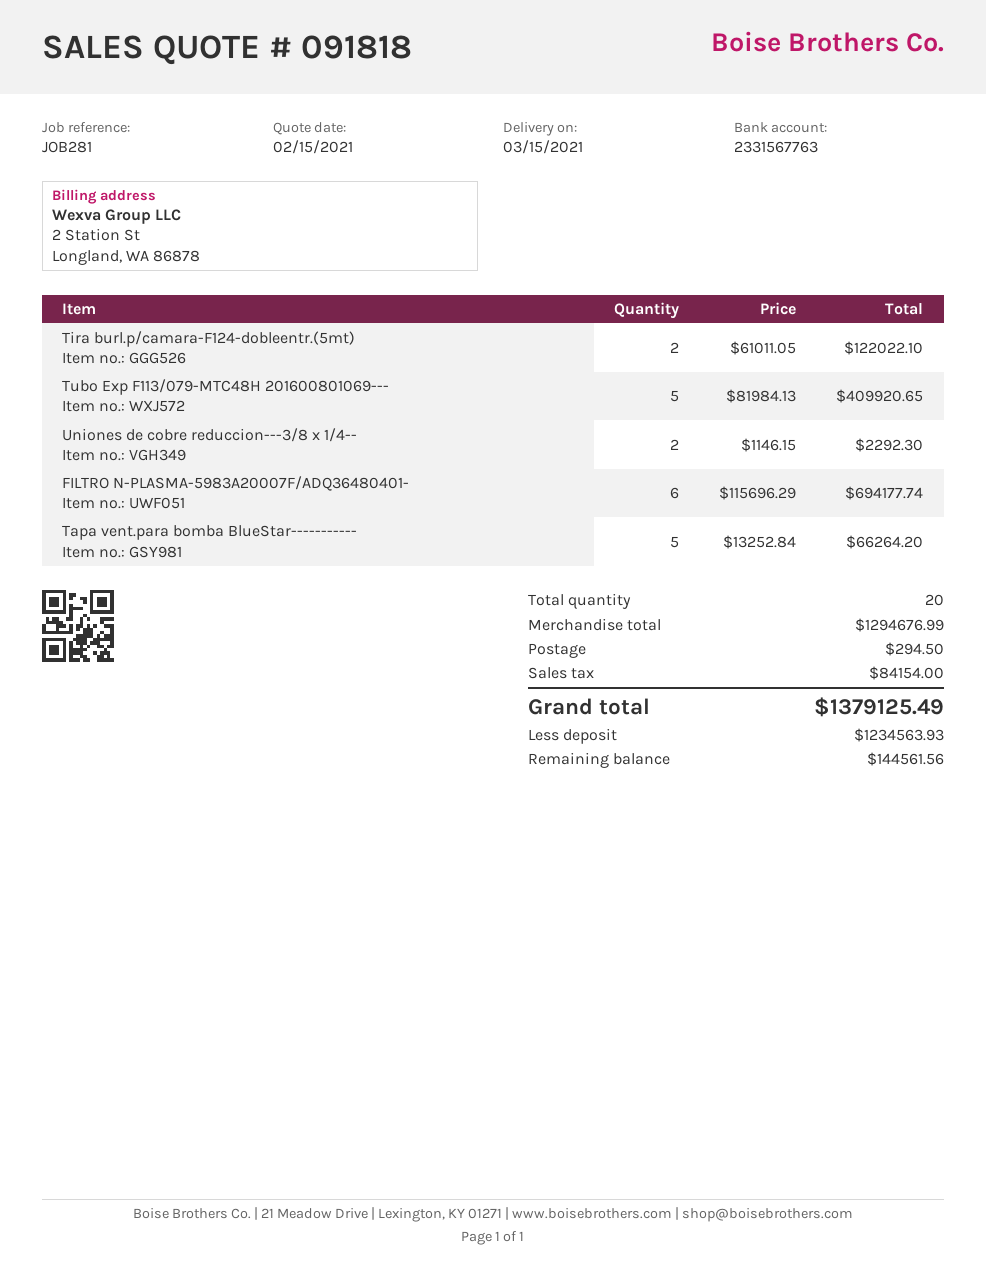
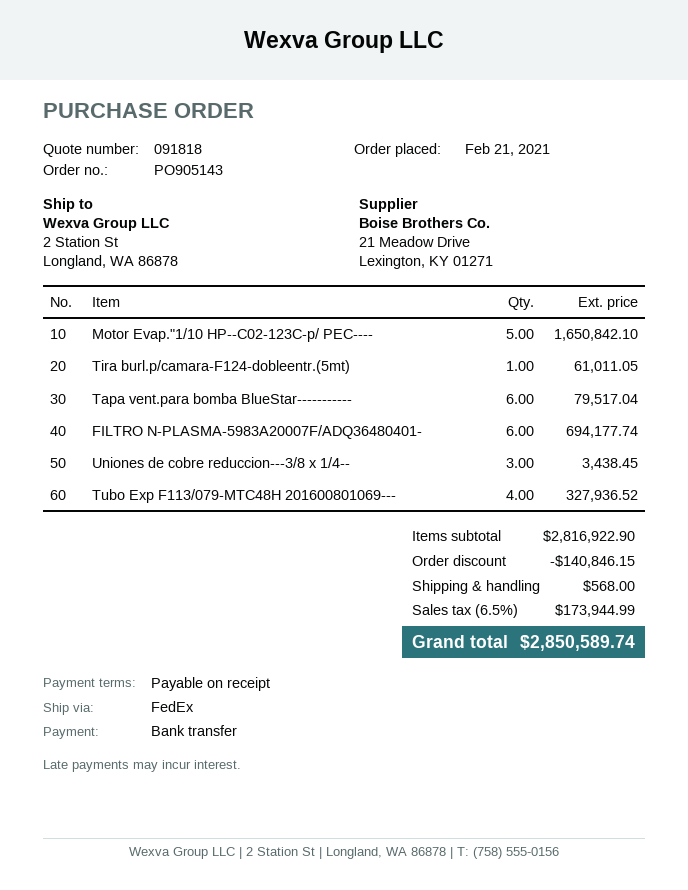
Tira burl.p/camara-F124-dobleentr.(5mt): 2 for 122022.10 -> 1 for 61011.05
Tubo Exp F113/079-MTC48H 201600801069---: 5 for 409920.65 -> 4 for 327936.52
Uniones de cobre reduccion---3/8 x 1/4--: 2 for 2292.30 -> 3 for 3438.45
Tapa vent.para bomba BlueStar-----------: 5 for 66264.20 -> 6 for 79517.04
Motor Evap."1/10 HP--C02-123C-p/ PEC----: none -> 5 for 1650842.10
subtotal: 1294676.99 -> 2816922.90
discount: none -> 140846.15
shipping: 294.50 -> 568.00
tax: 84154.00 -> 173944.99
total: 1379125.49 -> 2850589.74

